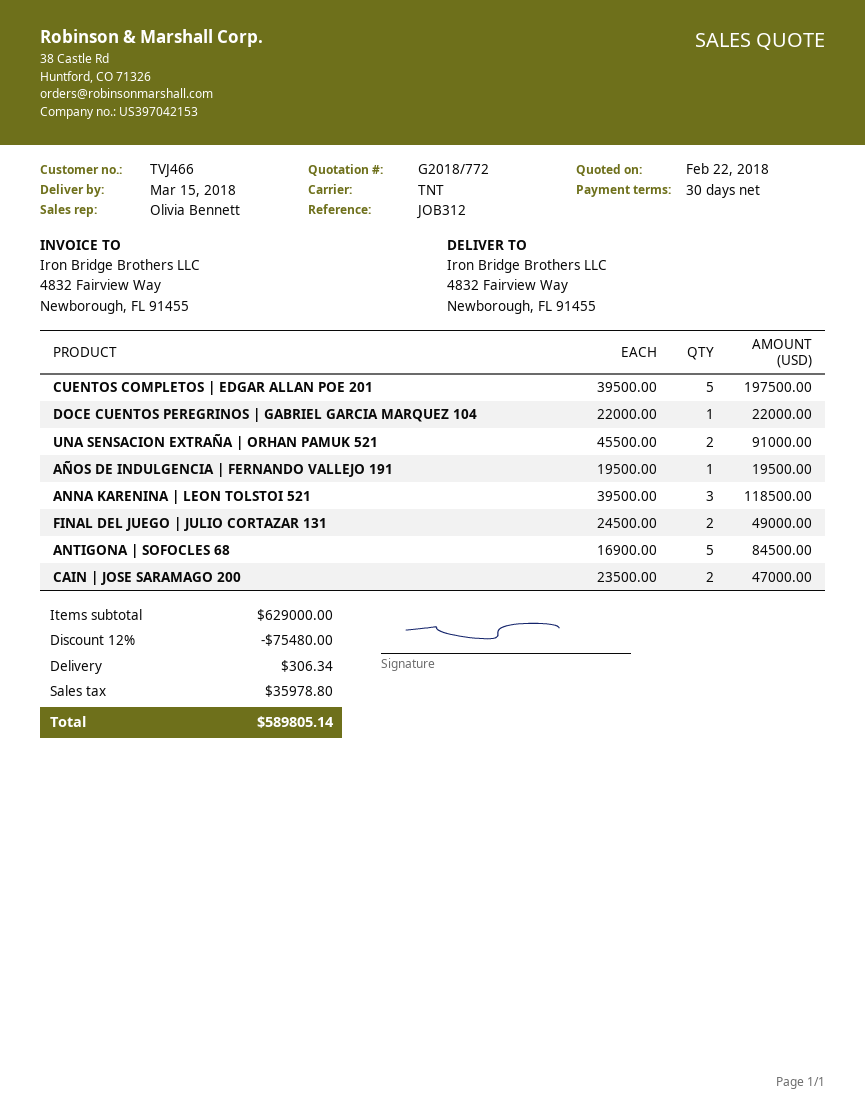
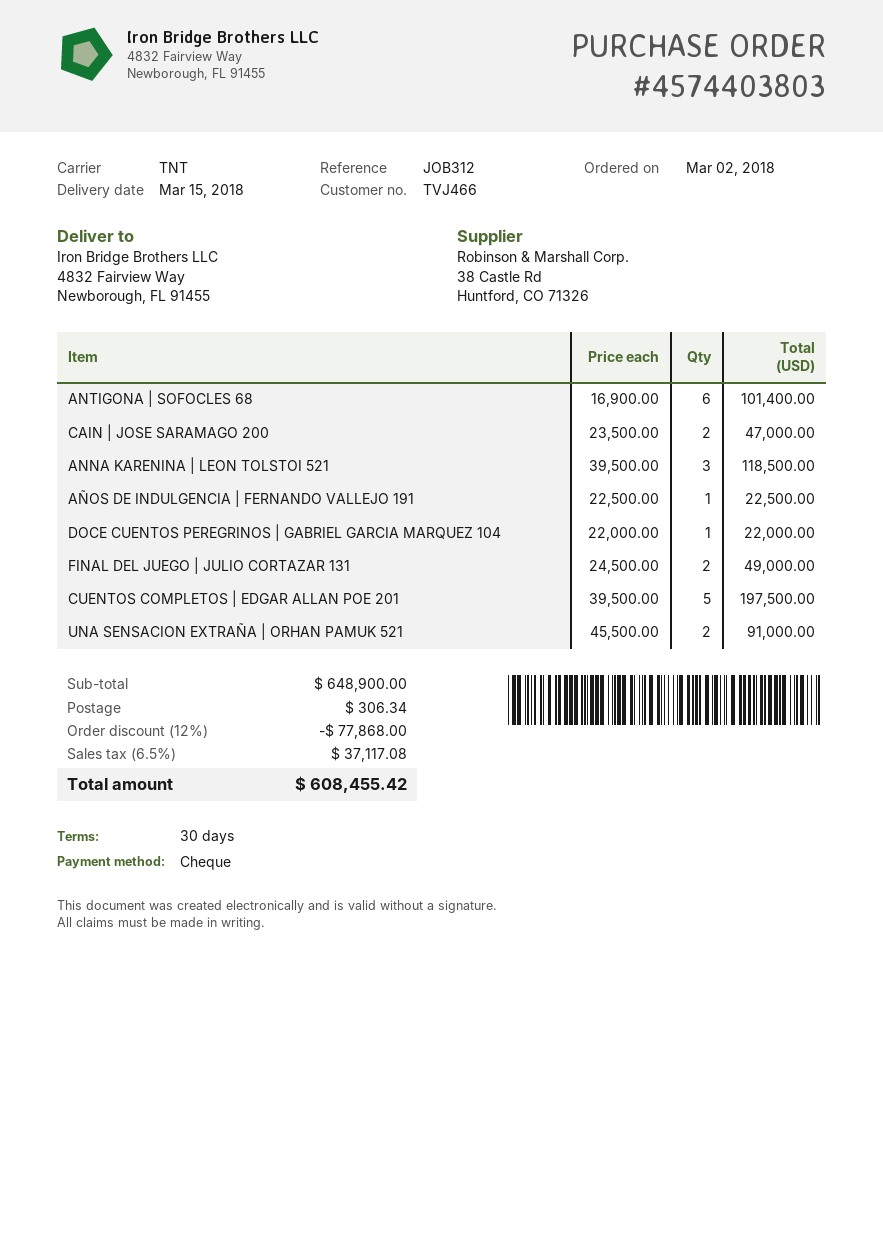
AÑOS DE INDULGENCIA | FERNANDO VALLEJO 191: 1 x 19500.00 = 19500.00 -> 1 x 22500.00 = 22500.00
ANTIGONA | SOFOCLES 68: 5 x 16900.00 = 84500.00 -> 6 x 16900.00 = 101400.00
subtotal: 629000.00 -> 648900.00
discount: 12% = 75480.00 -> 12% = 77868.00
tax: 35978.80 -> 37117.08
total: 589805.14 -> 608455.42

